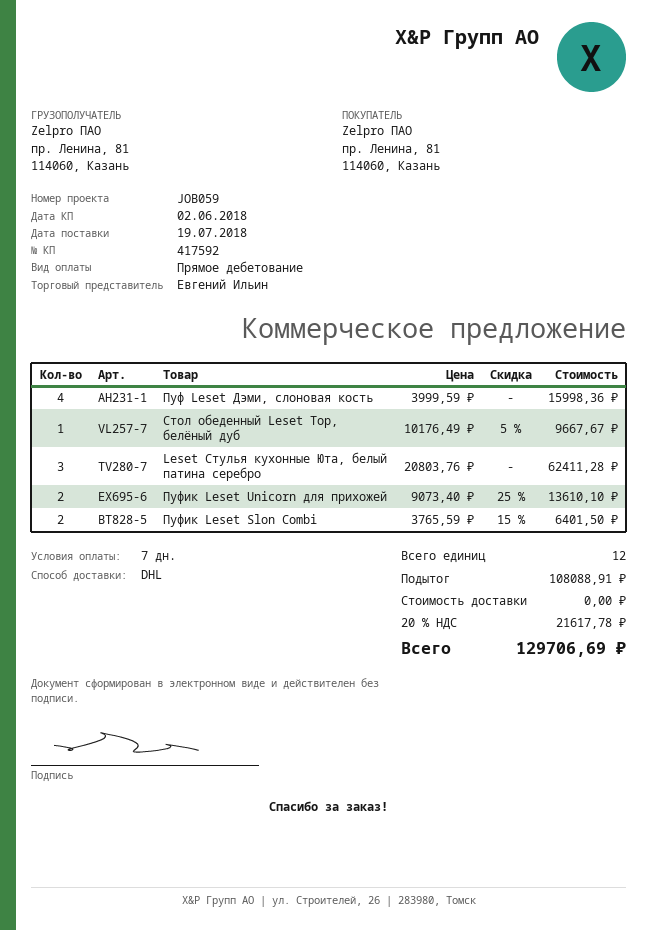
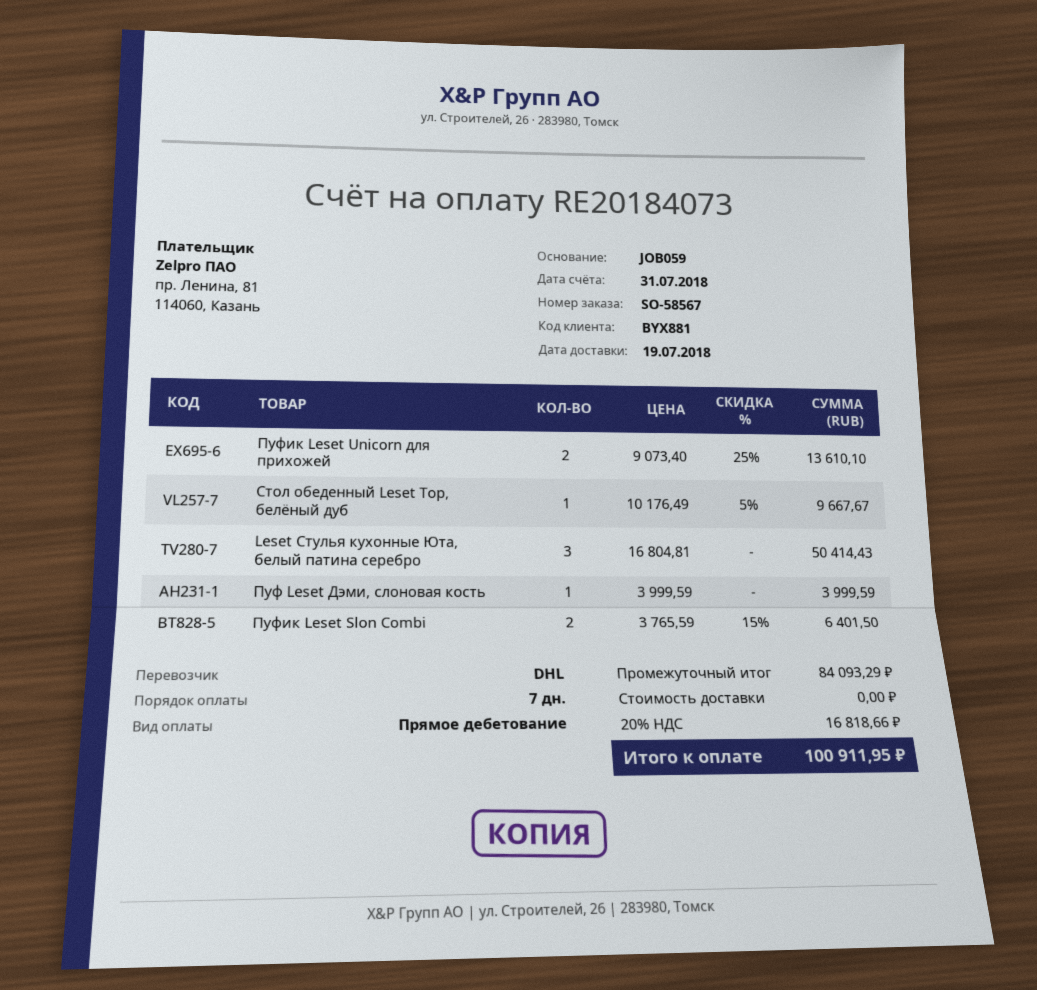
Пуф Leset Дэми, слоновая кость: 4 x 3999.59 = 15998.36 -> 1 x 3999.59 = 3999.59
Leset Стулья кухонные Юта, белый патина серебро: 3 x 20803.76 = 62411.28 -> 3 x 16804.81 = 50414.43
subtotal: 108088.91 -> 84093.29
tax: 20% = 21617.78 -> 20% = 16818.66
total: 129706.69 -> 100911.95

